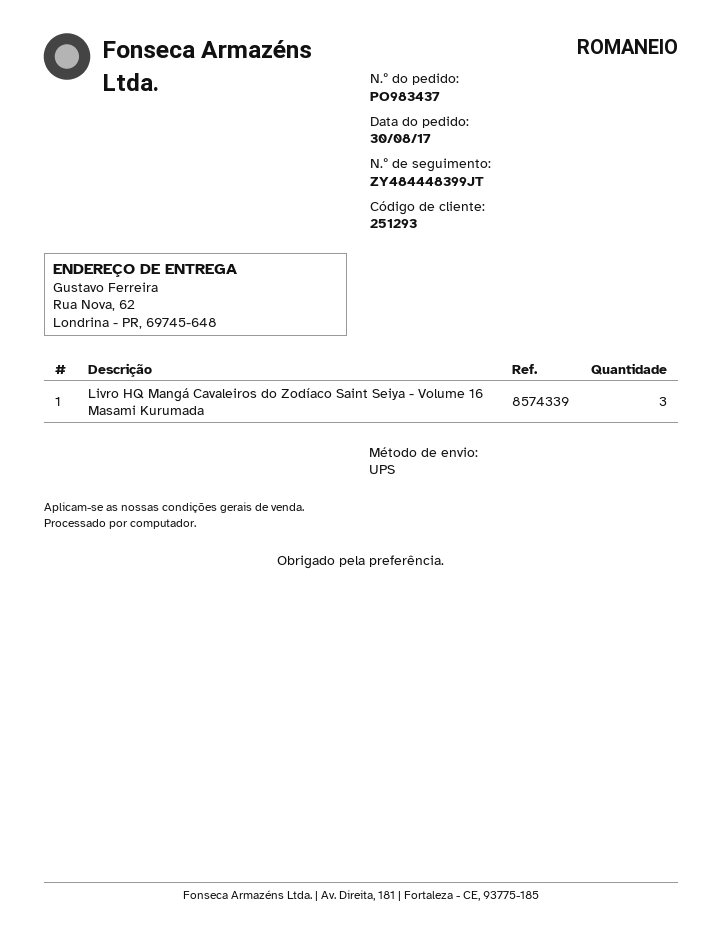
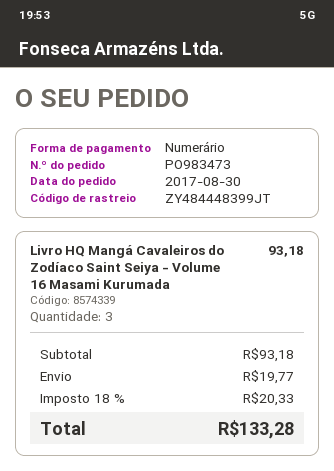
order number: PO983437 -> PO983473

